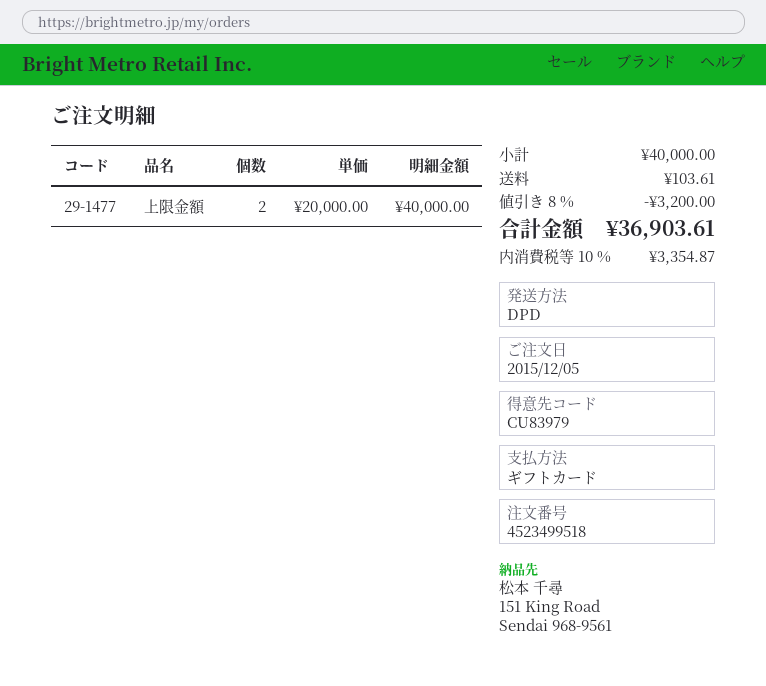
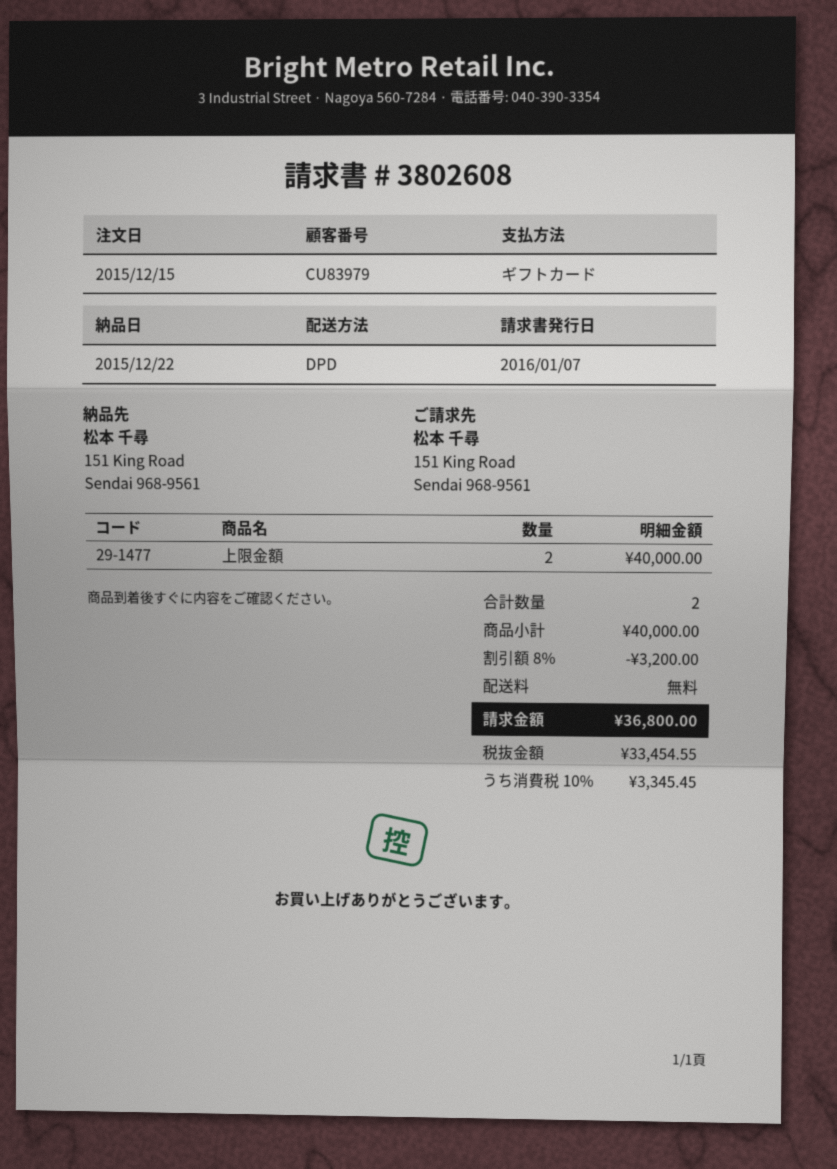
order date: 2015-12-05 -> 2015-12-15
shipping: 103.61 -> 0.00
tax: 10% = 3354.87 -> 10% = 3345.45
total: 36903.61 -> 36800.00

